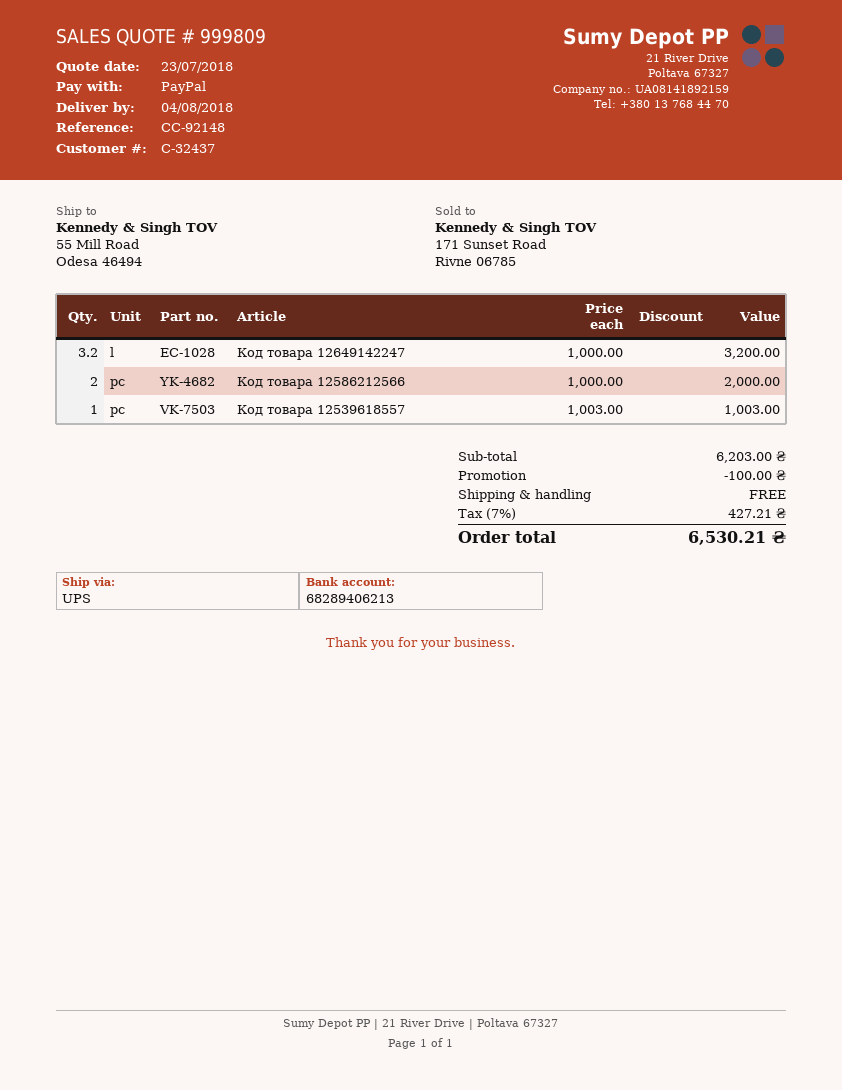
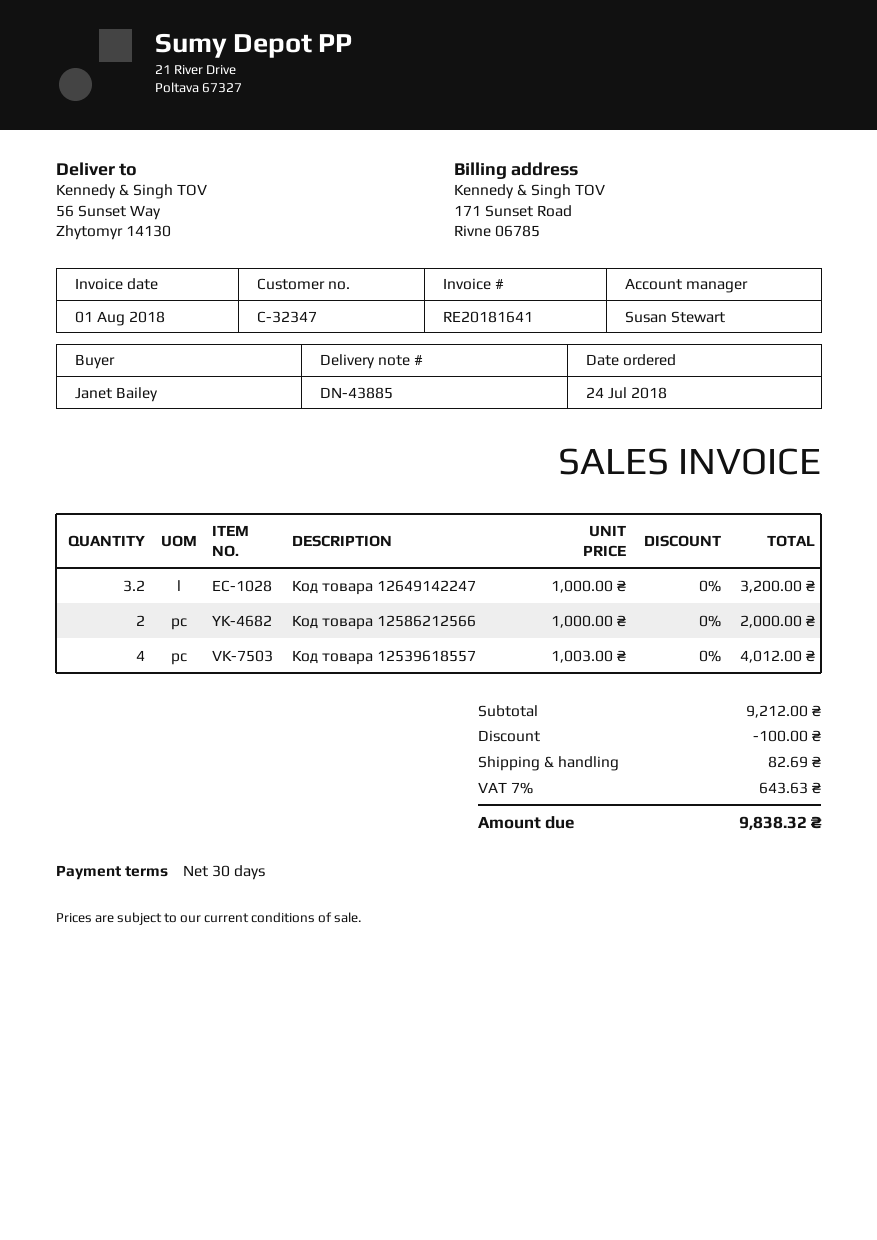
customer number: C-32437 -> C-32347
ship to: 55 Mill Road, Odesa 46494 -> 56 Sunset Way, Zhytomyr 14130
Код товара 12539618557: 1 x 1003.00 = 1003.00 -> 4 x 1003.00 = 4012.00
subtotal: 6203.00 -> 9212.00
shipping: 0.00 -> 82.69
tax: 7% = 427.21 -> 7% = 643.63
total: 6530.21 -> 9838.32

